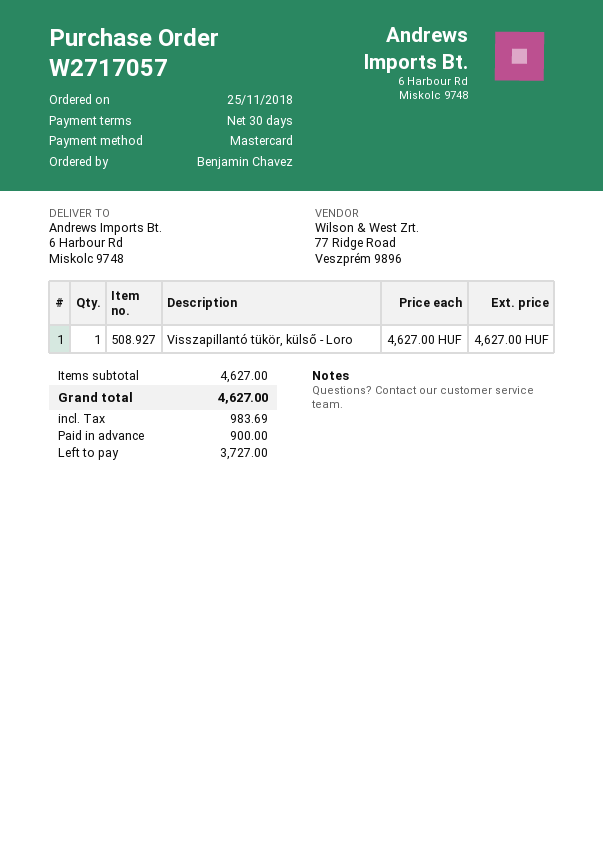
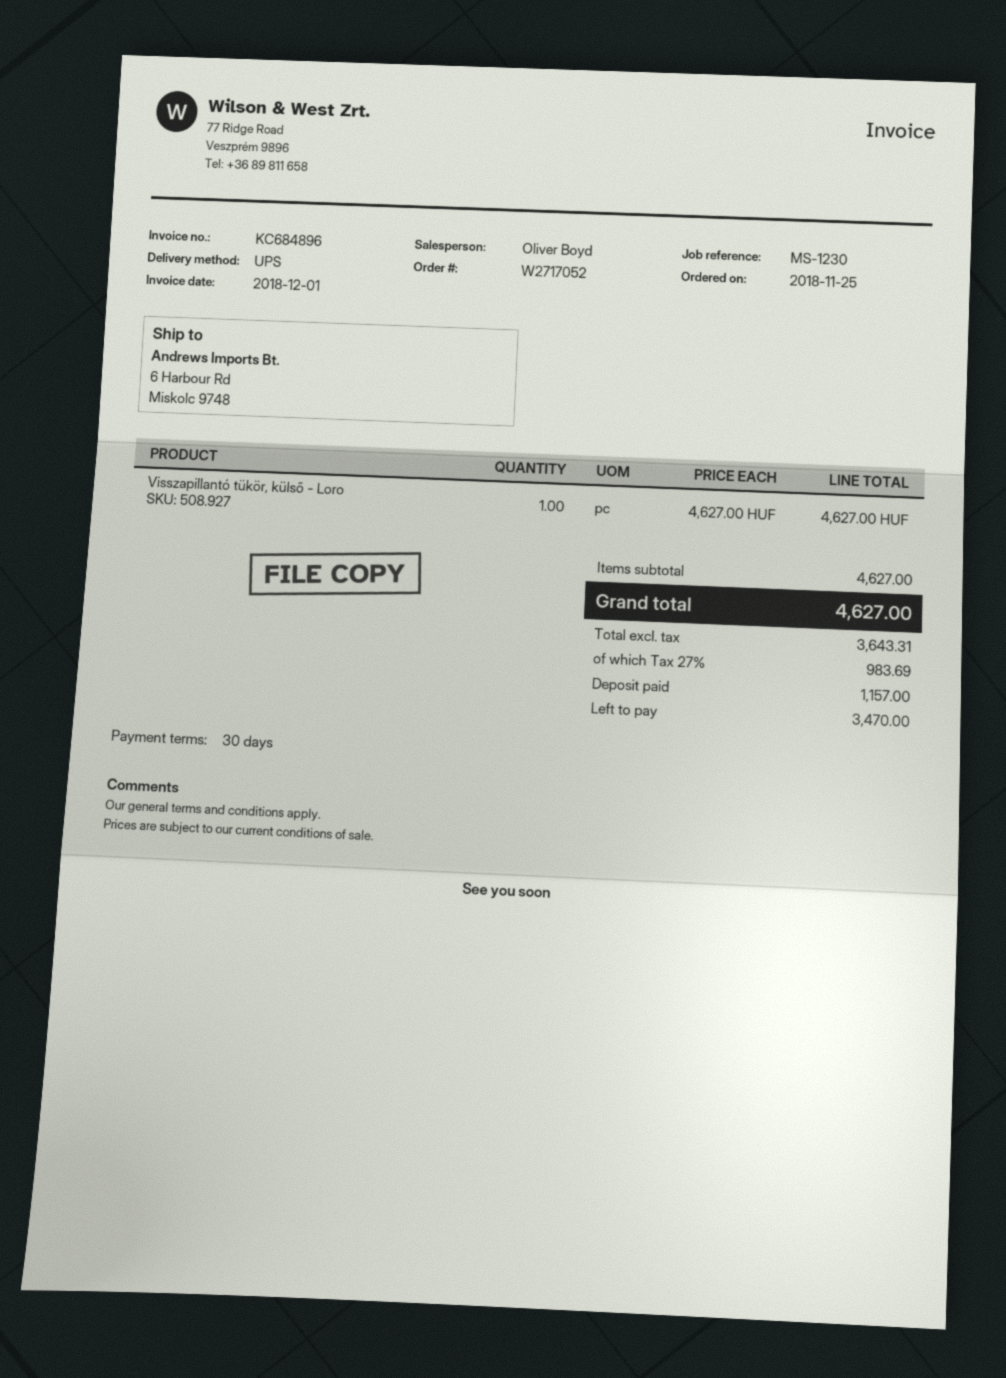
order number: W2717057 -> W2717052
deposit: 900.00 -> 1157.00
balance: 3727.00 -> 3470.00

